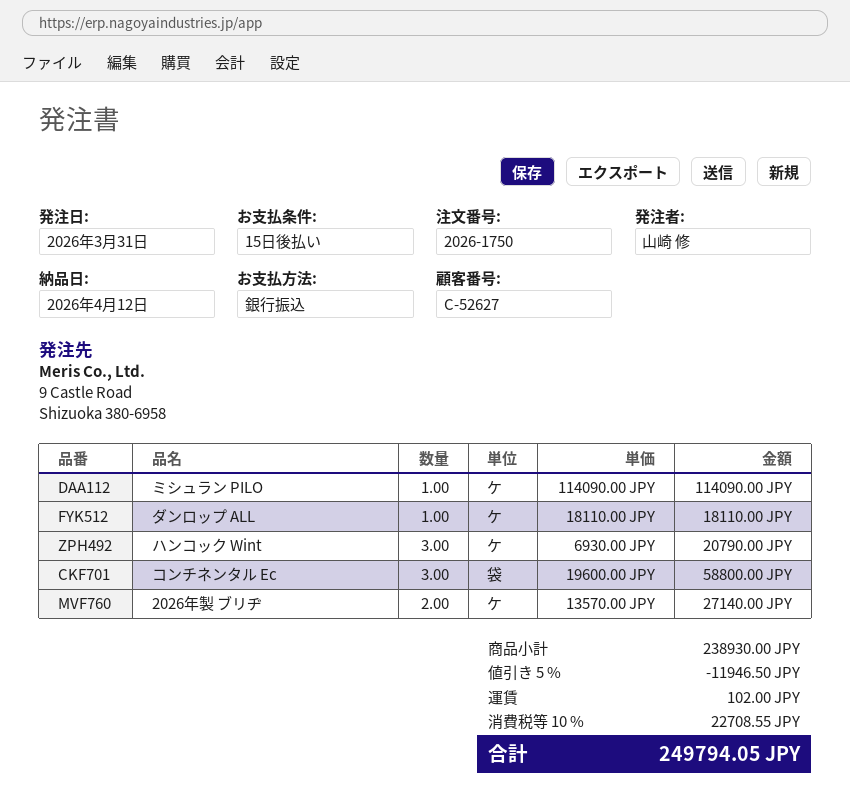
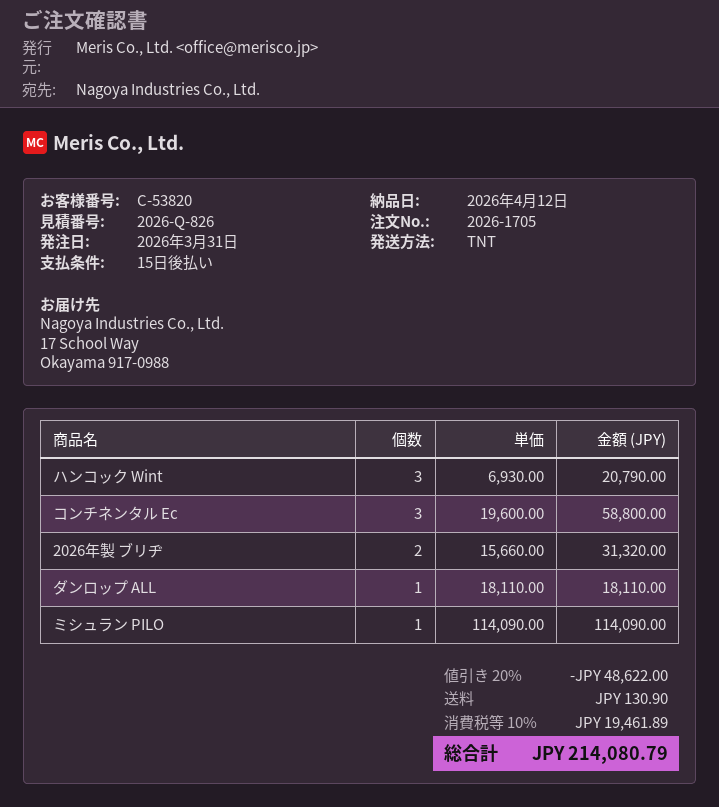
order number: 2026-1750 -> 2026-1705
customer number: C-52627 -> C-53820
2026年製 ブリヂ: 2 x 13570.00 = 27140.00 -> 2 x 15660.00 = 31320.00
discount: 5% = 11946.50 -> 20% = 48622.00
shipping: 102.00 -> 130.90
tax: 10% = 22708.55 -> 10% = 19461.89
total: 249794.05 -> 214080.79

